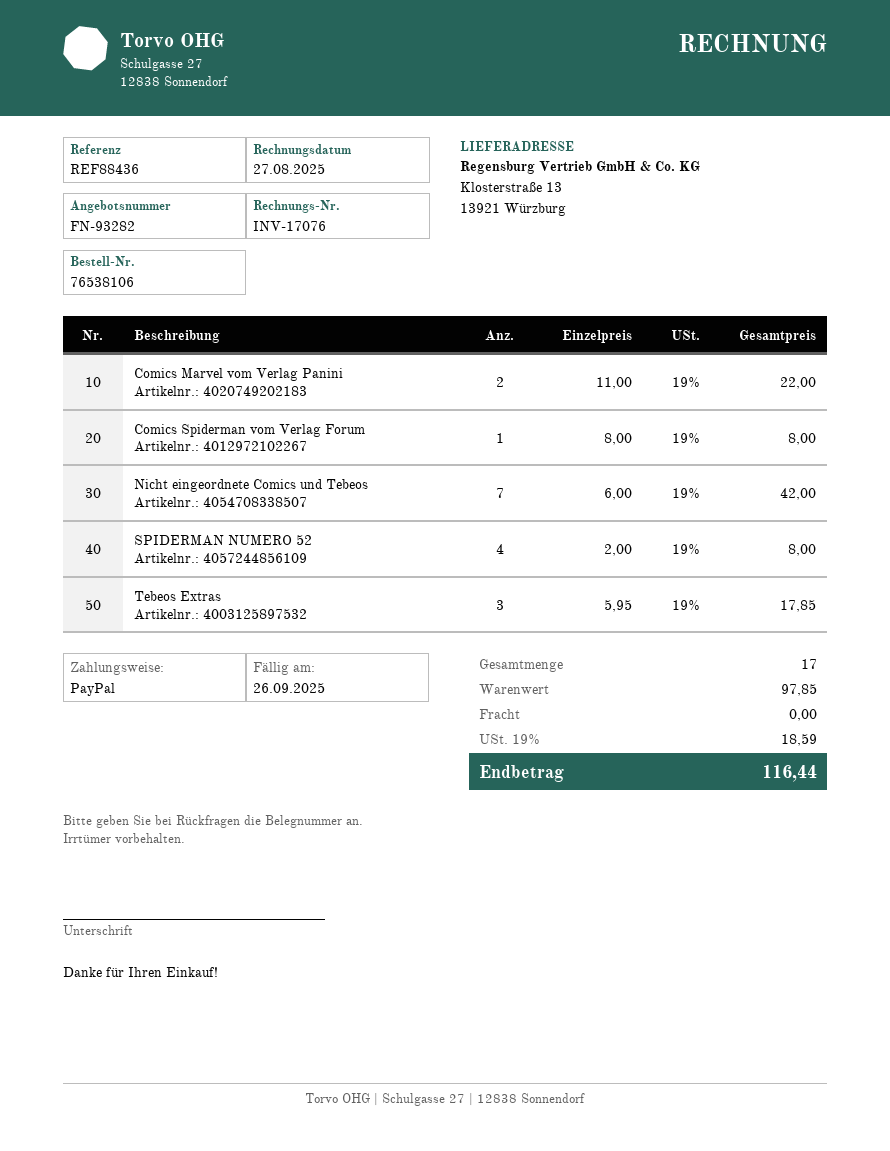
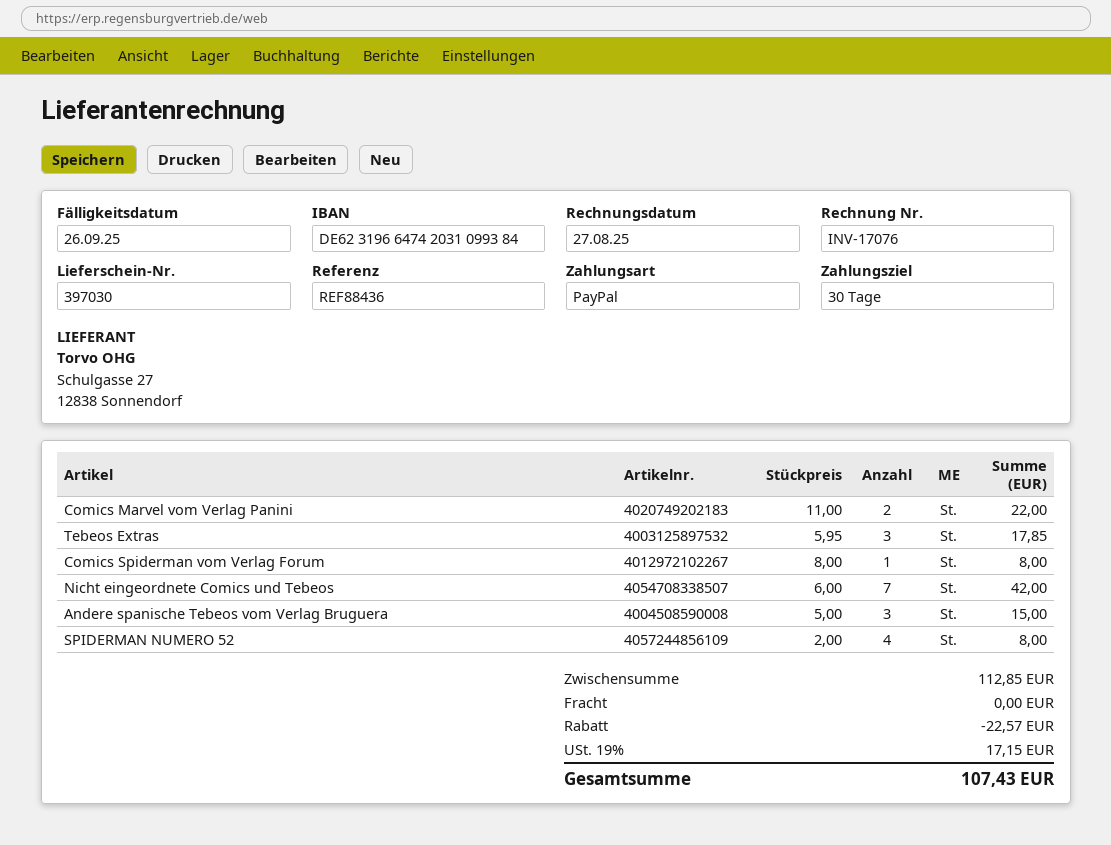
Andere spanische Tebeos vom Verlag Bruguera: none -> 3 x 5.00 = 15.00
subtotal: 97.85 -> 112.85
discount: none -> 22.57
tax: 19% = 18.59 -> 19% = 17.15
total: 116.44 -> 107.43

